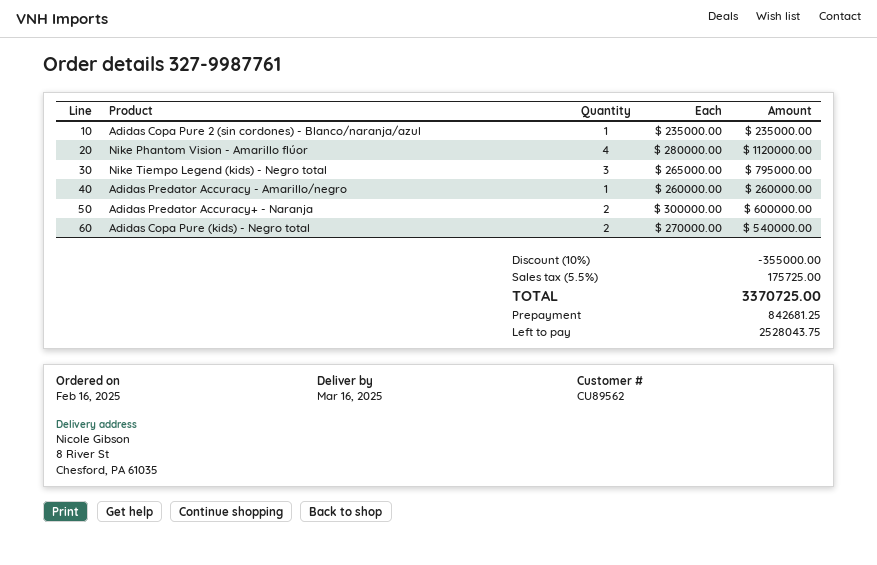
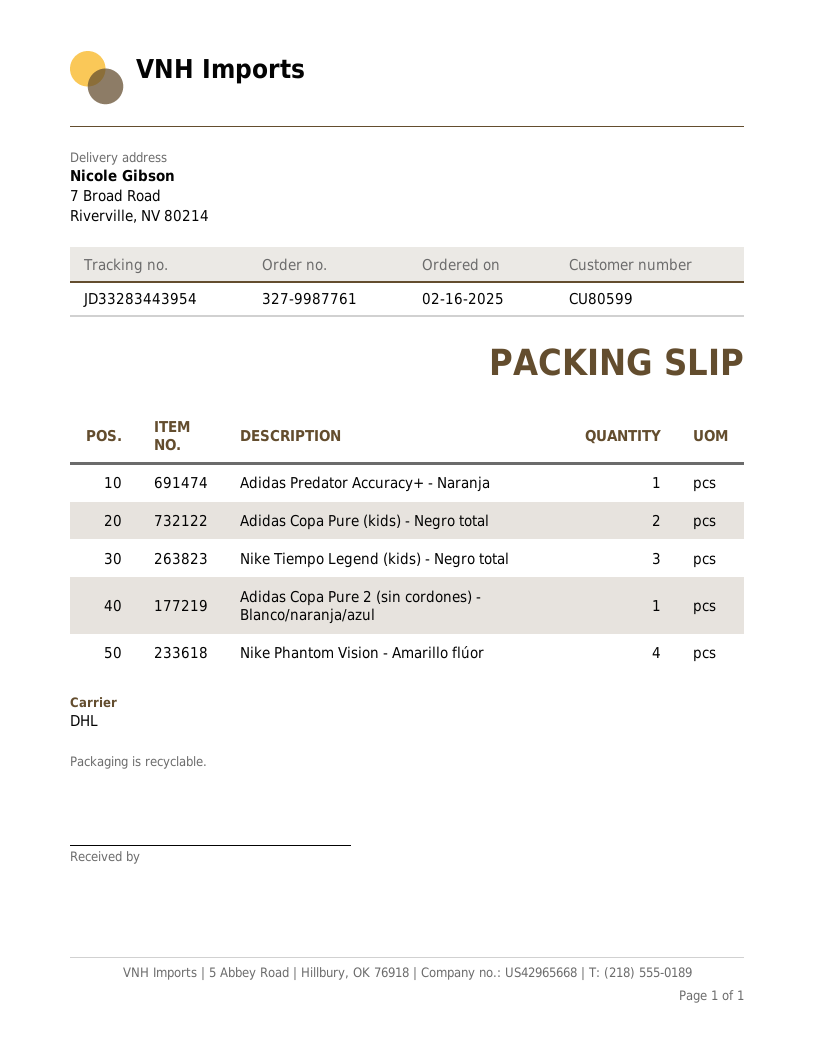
customer number: CU89562 -> CU80599
ship to: 8 River St, Chesford, PA 61035 -> 7 Broad Road, Riverville, NV 80214
Adidas Predator Accuracy - Amarillo/negro: 1 -> none
Adidas Predator Accuracy+ - Naranja: 2 -> 1

